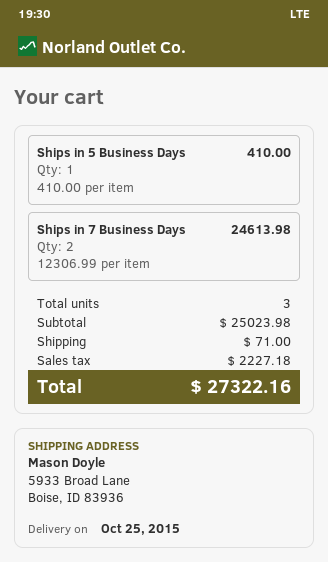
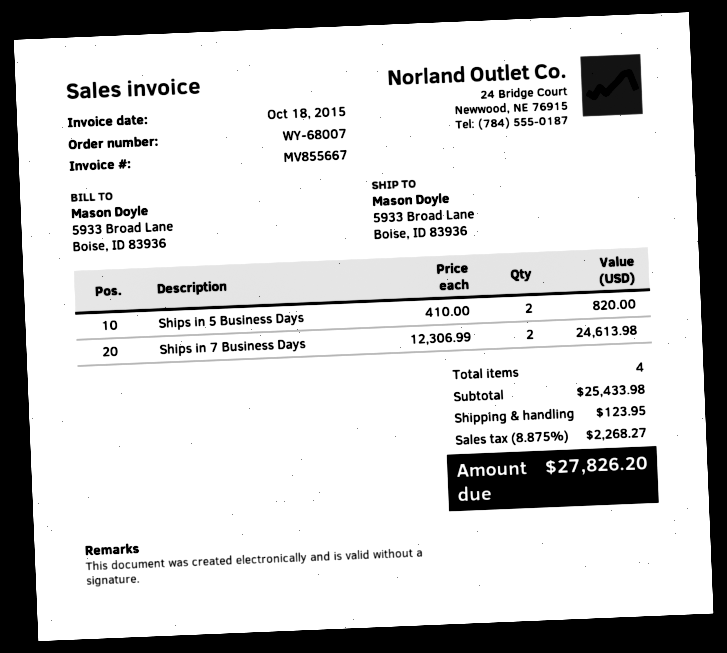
Ships in 5 Business Days: 1 x 410.00 = 410.00 -> 2 x 410.00 = 820.00
total quantity: 3 -> 4
subtotal: 25023.98 -> 25433.98
shipping: 71.00 -> 123.95
tax: 2227.18 -> 2268.27
total: 27322.16 -> 27826.20

